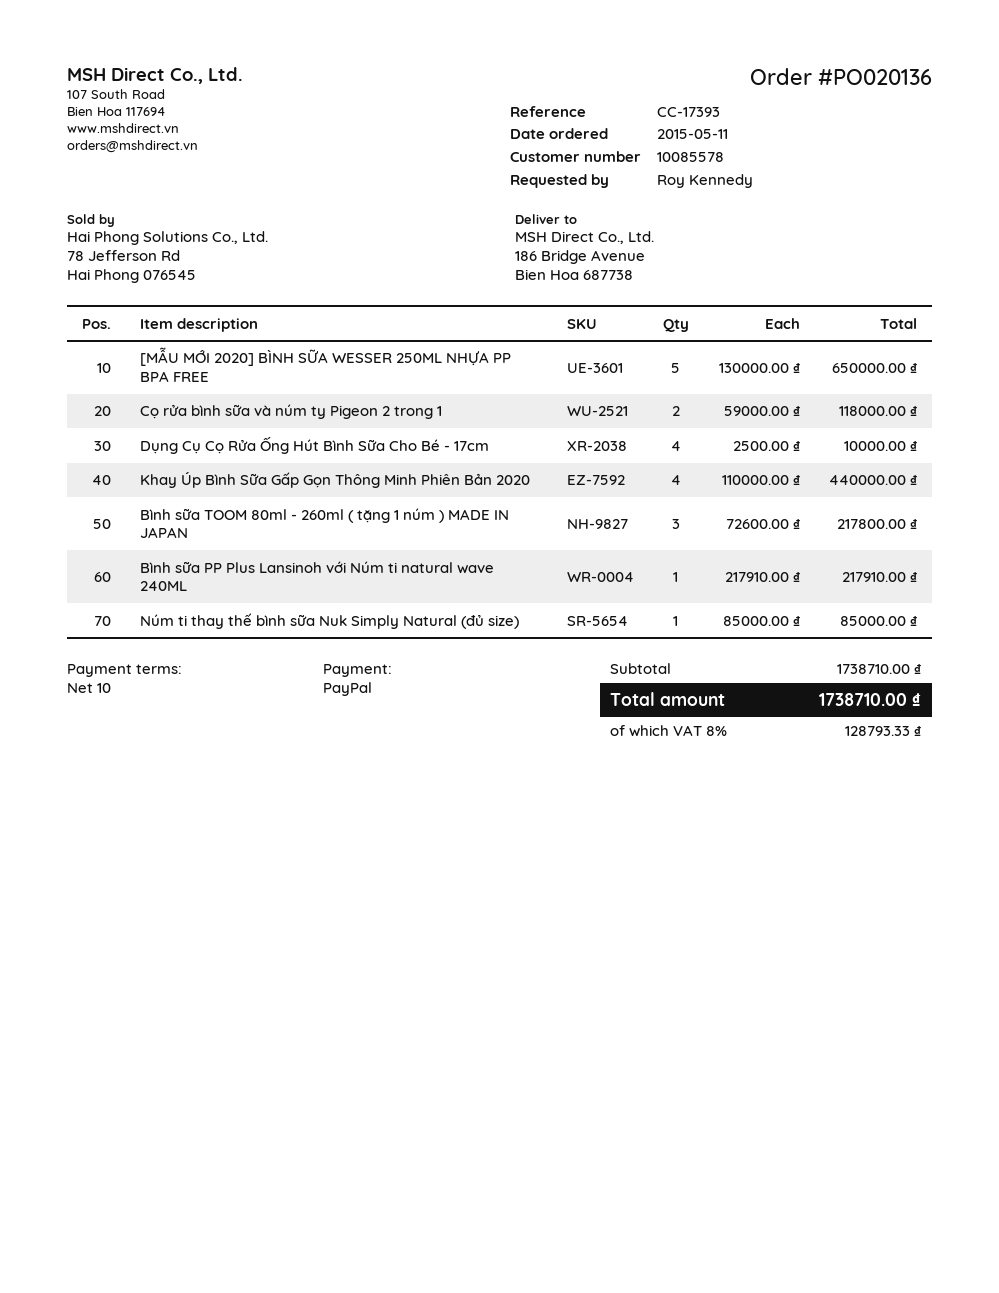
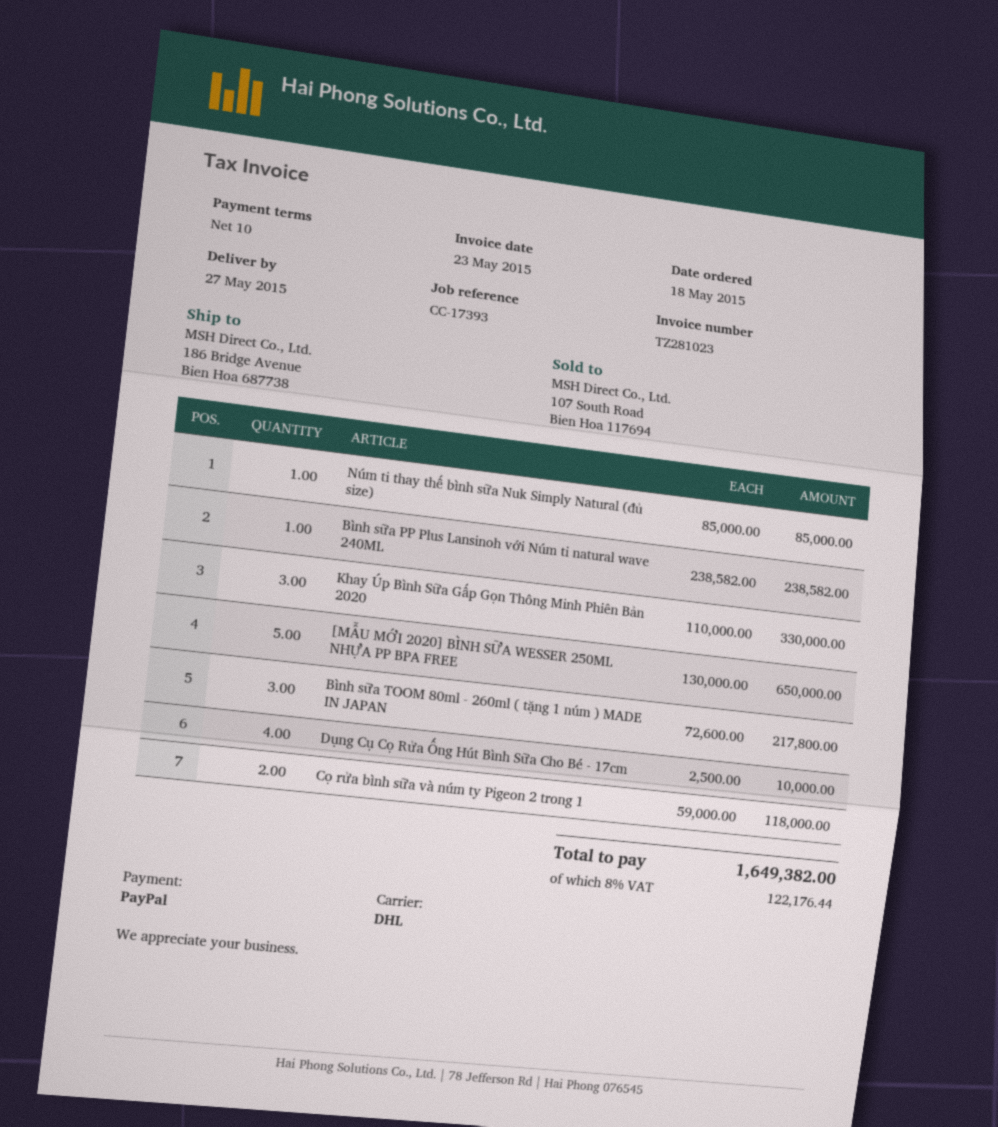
order date: 2015-05-11 -> 2015-05-18
Khay Úp Bình Sữa Gấp Gọn Thông Minh Phiên Bản 2020: 4 x 110000.00 = 440000.00 -> 3 x 110000.00 = 330000.00
Bình sữa PP Plus Lansinoh với Núm ti natural wave 240ML: 1 x 217910.00 = 217910.00 -> 1 x 238582.00 = 238582.00
tax: 8% = 128793.33 -> 8% = 122176.44
total: 1738710.00 -> 1649382.00

